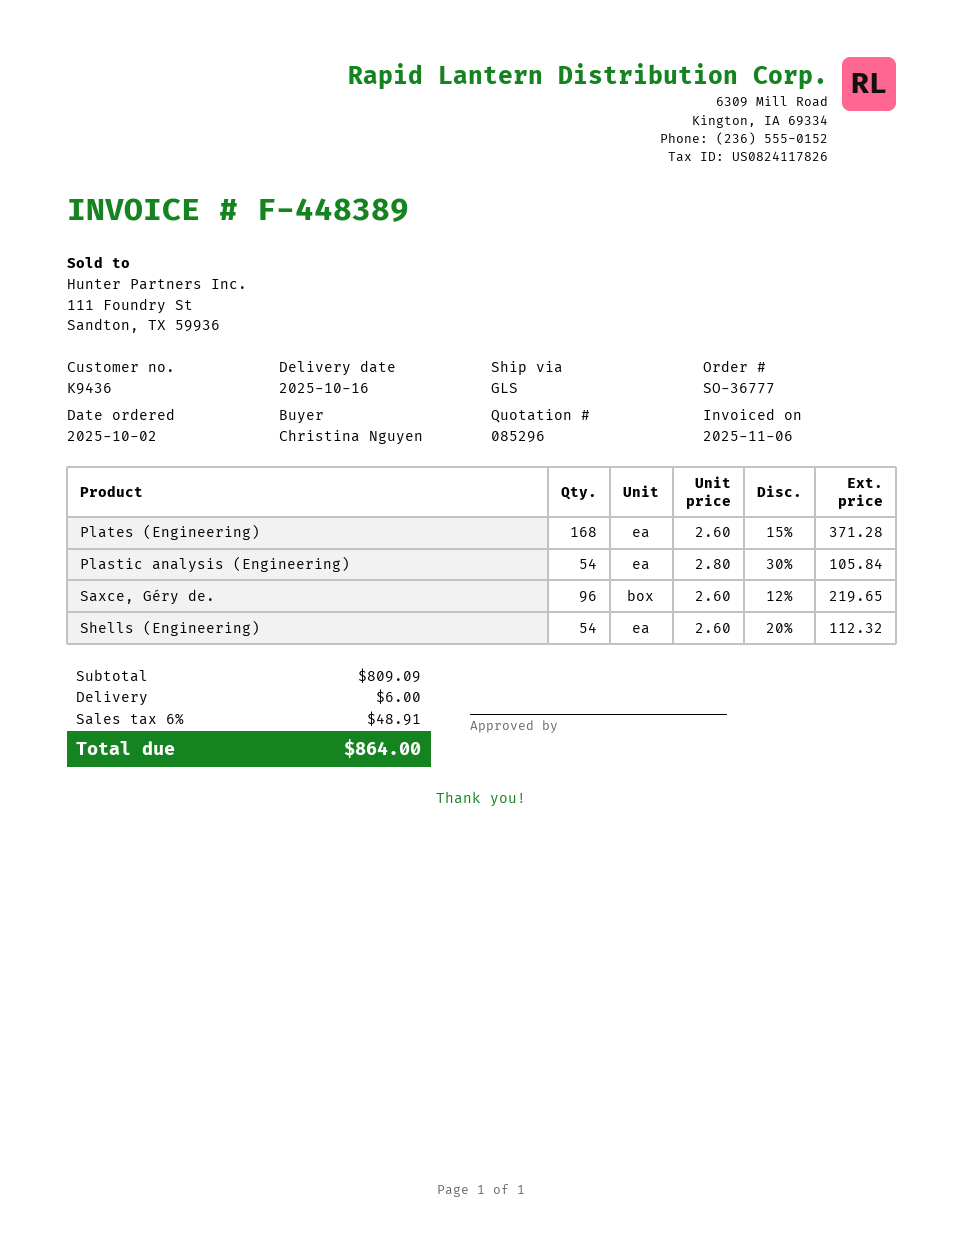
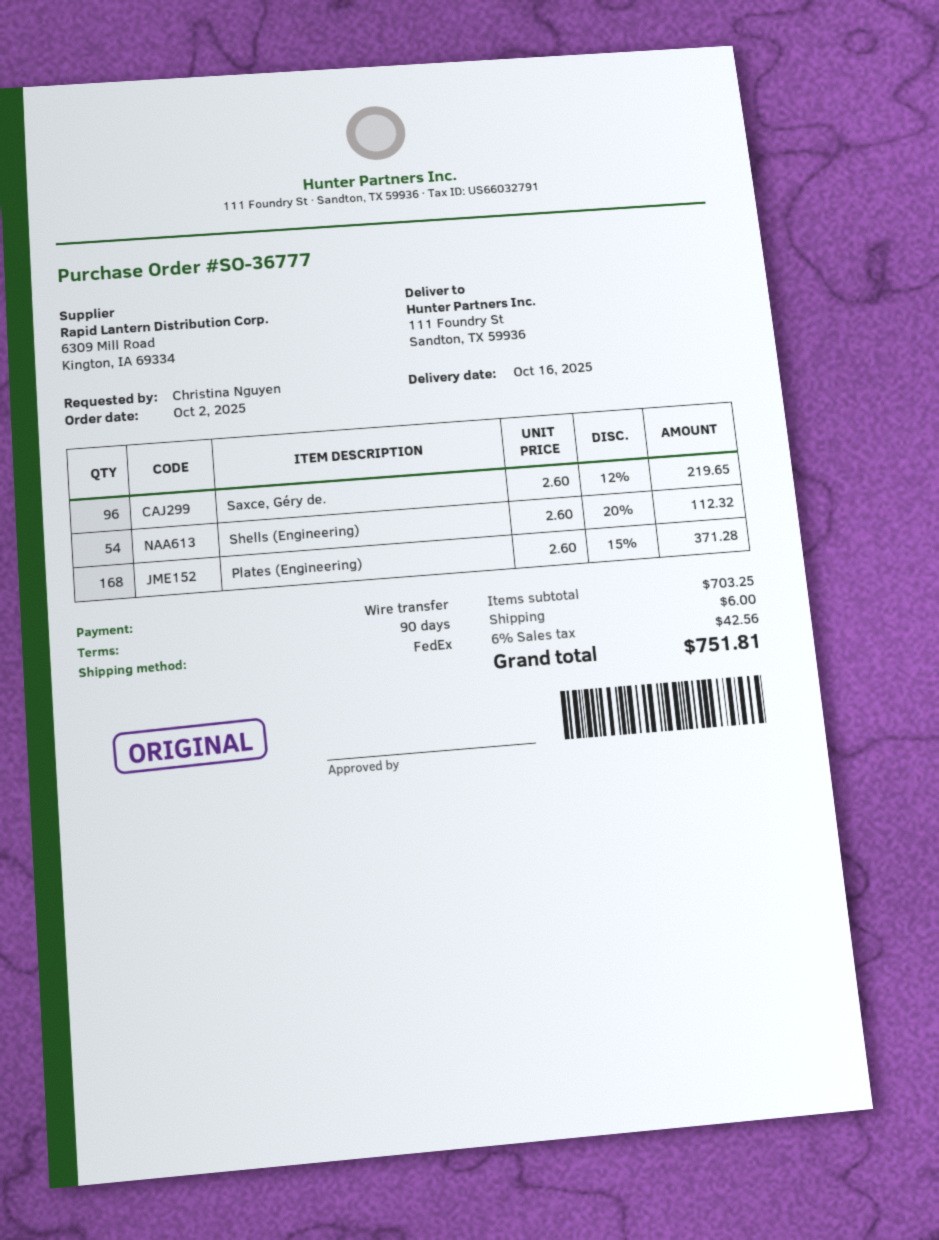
shipping method: GLS -> FedEx
Plastic analysis (Engineering): 54 x 2.80 - 30% = 105.84 -> none
subtotal: 809.09 -> 703.25
tax: 6% = 48.91 -> 6% = 42.56
total: 864.00 -> 751.81

